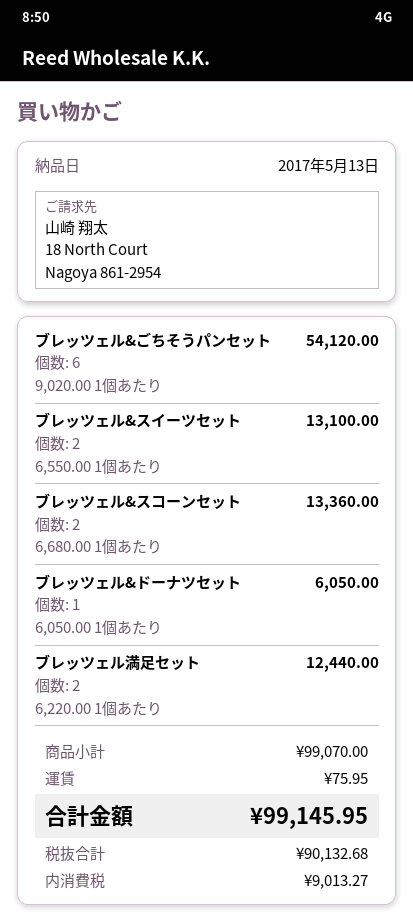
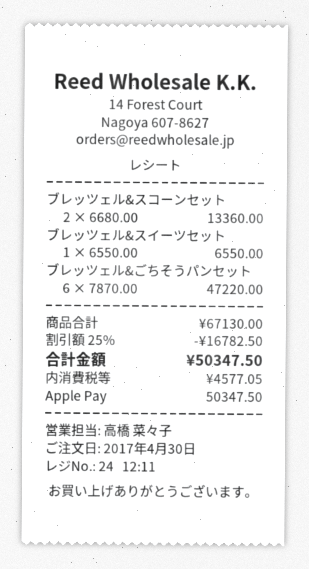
ブレッツェル&ごちそうパンセット: 6 x 9020.00 = 54120.00 -> 6 x 7870.00 = 47220.00
ブレッツェル&スイーツセット: 2 x 6550.00 = 13100.00 -> 1 x 6550.00 = 6550.00
ブレッツェル&ドーナツセット: 1 x 6050.00 = 6050.00 -> none
ブレッツェル満足セット: 2 x 6220.00 = 12440.00 -> none
subtotal: 99070.00 -> 67130.00
discount: none -> 25% = 16782.50
shipping: 75.95 -> none
tax: 9013.27 -> 4577.05
total: 99145.95 -> 50347.50

